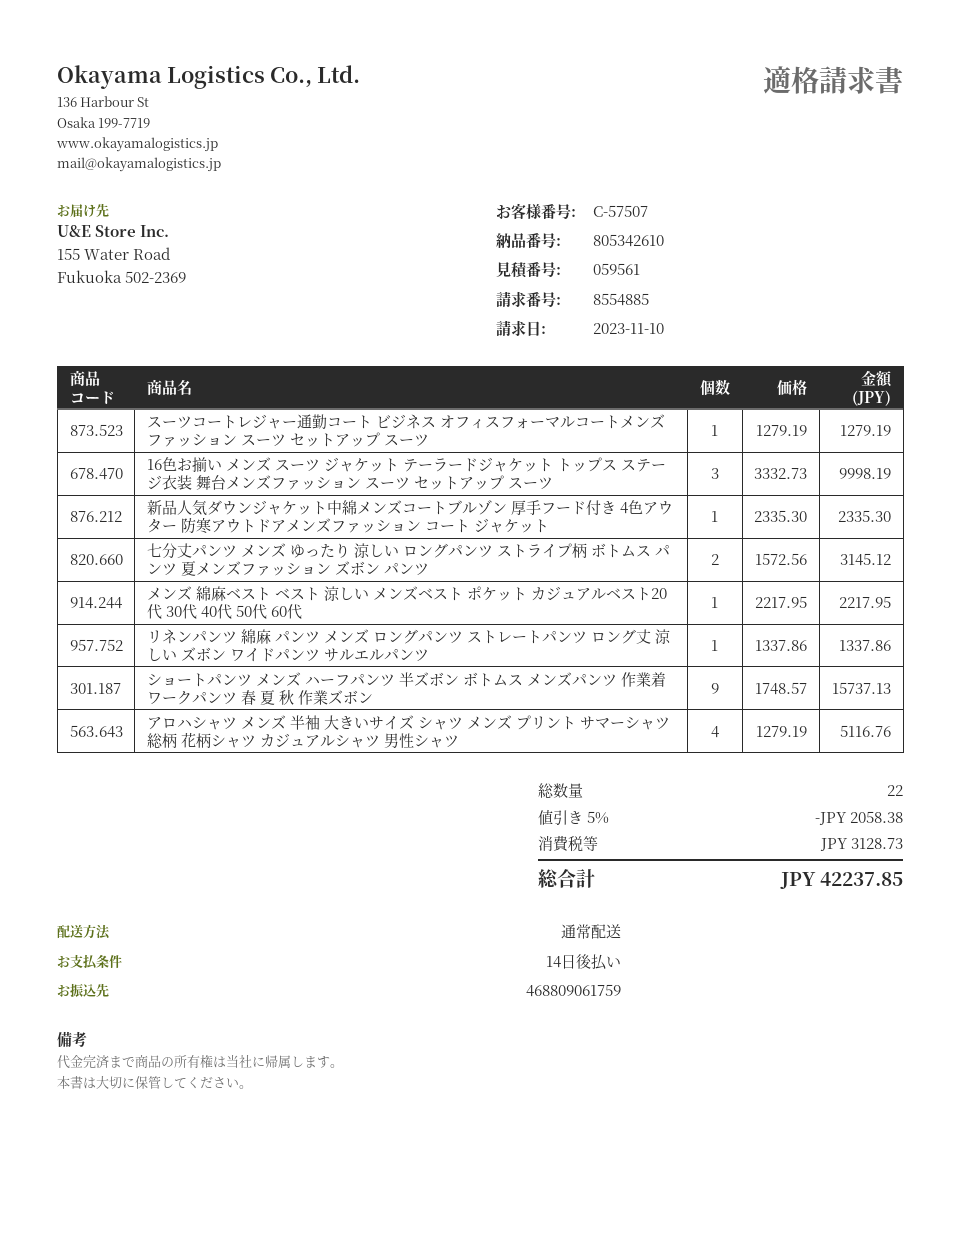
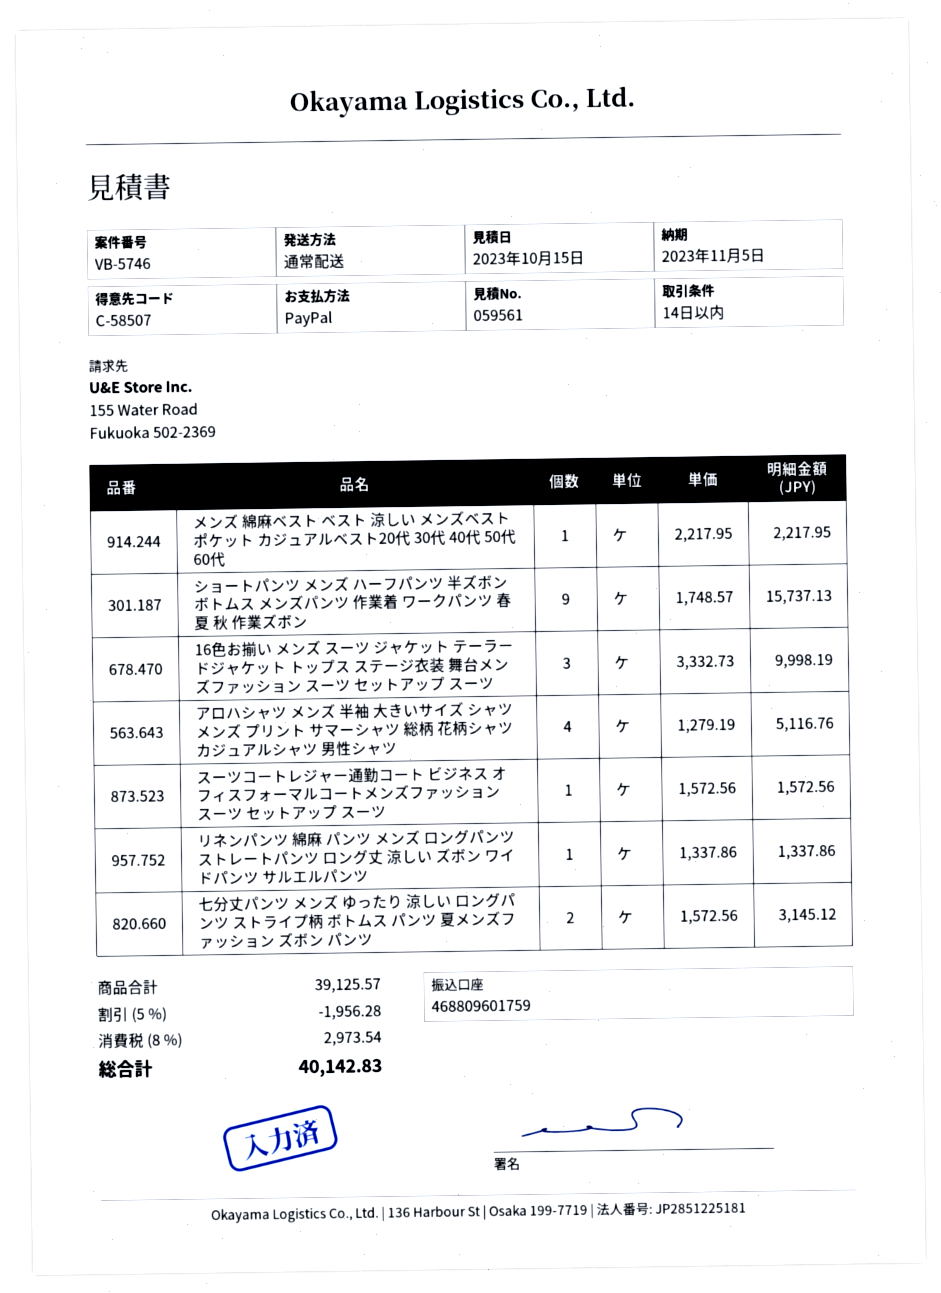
customer number: C-57507 -> C-58507
bank account: 468809061759 -> 468809601759
スーツコートレジャー通勤コート ビジネス オフィスフォーマルコートメンズファッション スーツ セットアップ スーツ: 1 x 1279.19 = 1279.19 -> 1 x 1572.56 = 1572.56
新品人気ダウンジャケット中綿メンズコートブルゾン 厚手フード付き 4色アウター 防寒アウトドアメンズファッション コート ジャケット: 1 x 2335.30 = 2335.30 -> none
discount: 5% = 2058.38 -> 5% = 1956.28
tax: 3128.73 -> 2973.54
total: 42237.85 -> 40142.83

